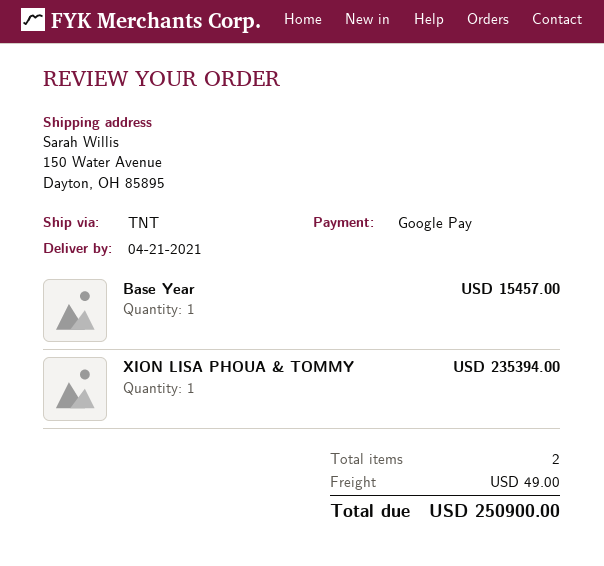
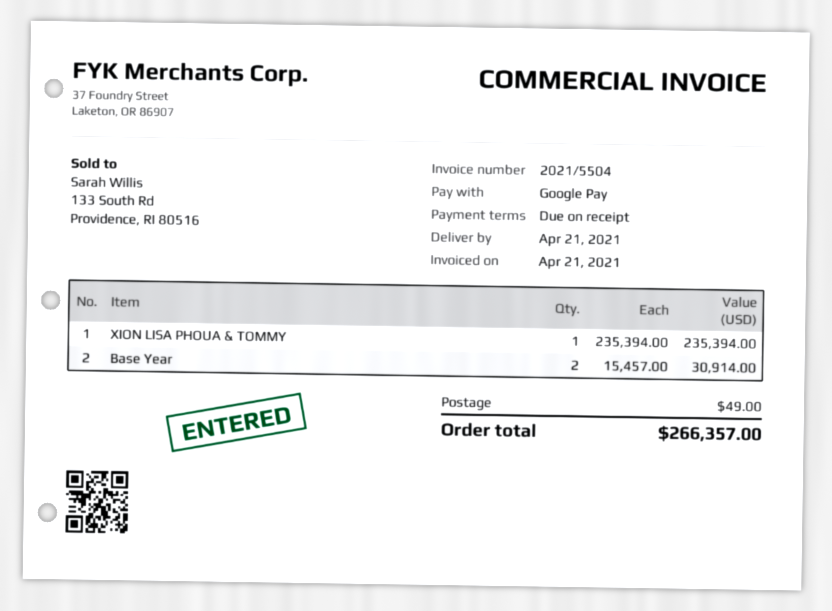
Base Year: 1 for 15457.00 -> 2 for 30914.00
total: 250900.00 -> 266357.00

